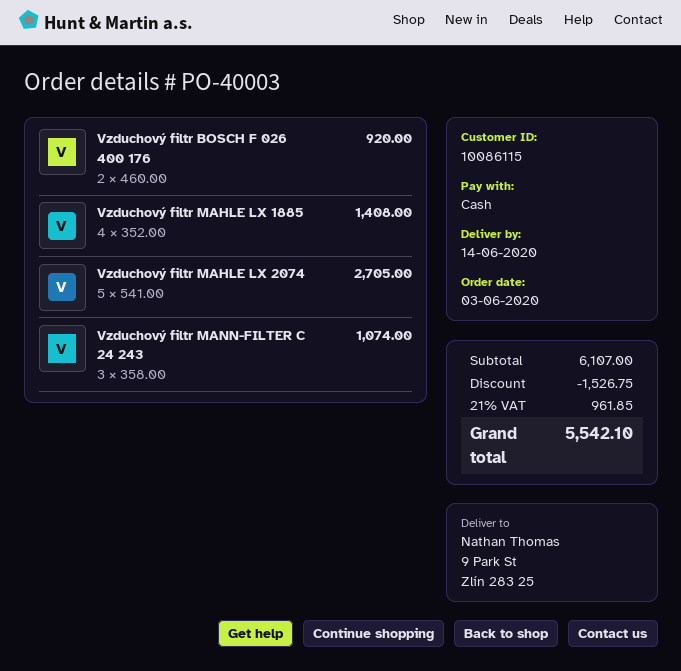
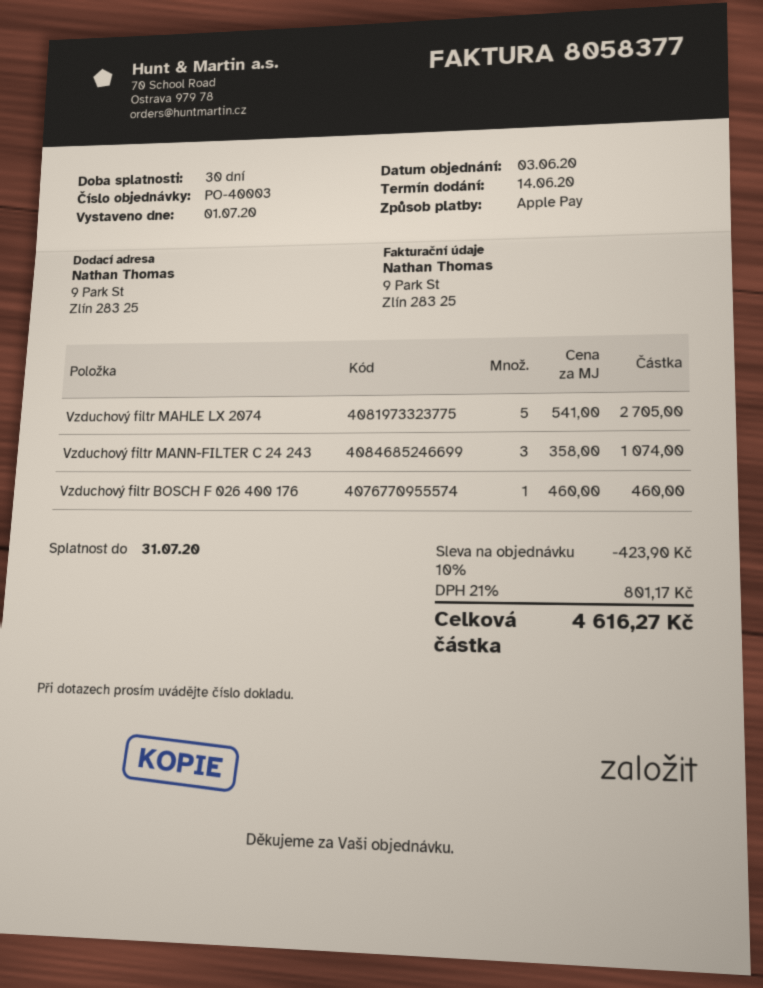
payment method: cash -> Apple Pay
Vzduchový filtr BOSCH F 026 400 176: 2 x 460.00 = 920.00 -> 1 x 460.00 = 460.00
Vzduchový filtr MAHLE LX 1885: 4 x 352.00 = 1408.00 -> none
discount: 1526.75 -> 423.90
tax: 21% = 961.85 -> 21% = 801.17
total: 5542.10 -> 4616.27

